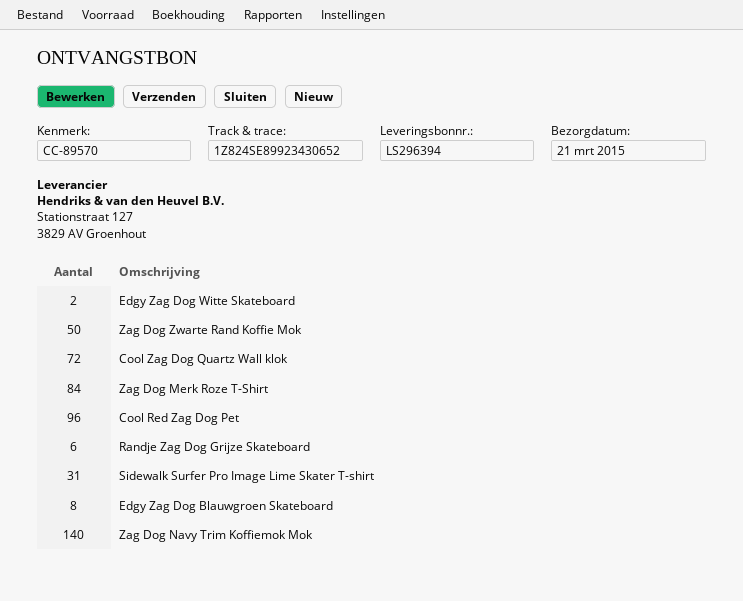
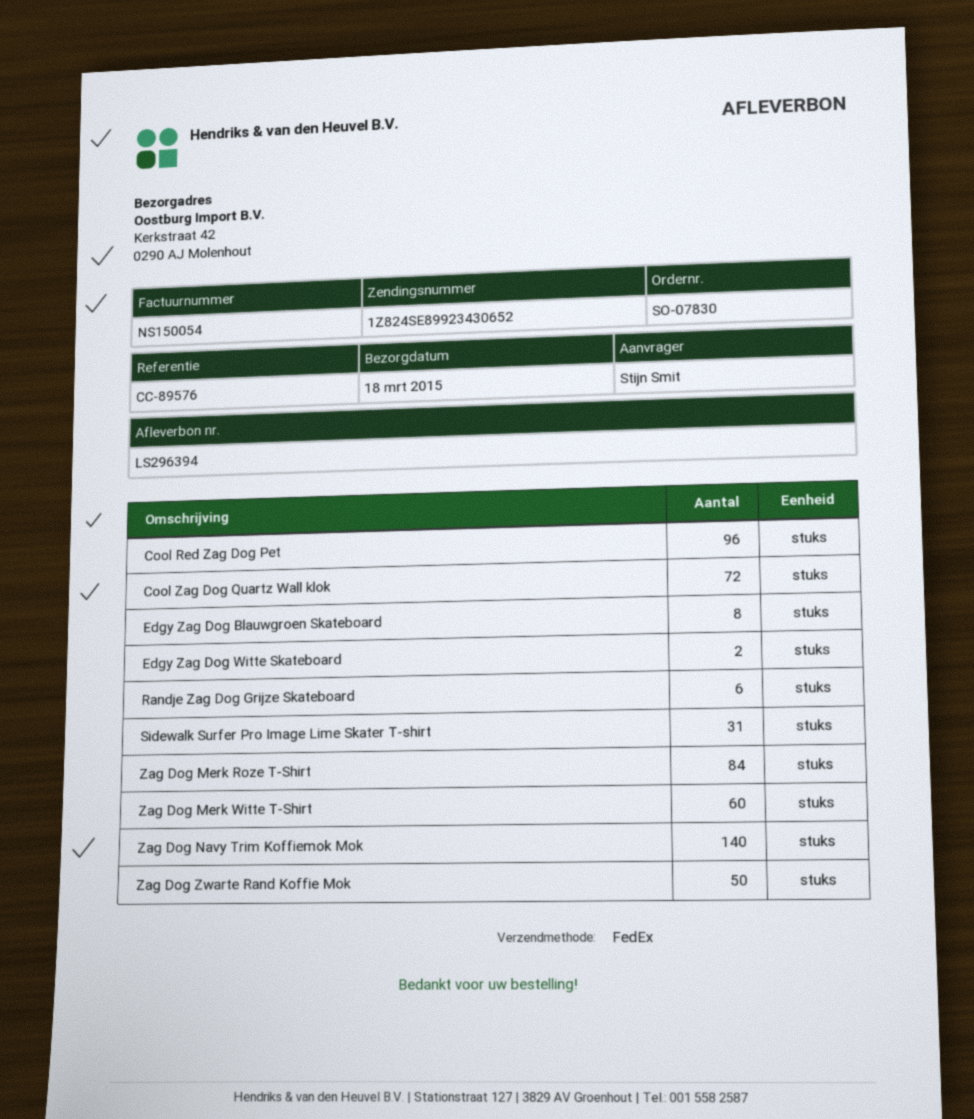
delivery date: 2015-03-21 -> 2015-03-18
reference: CC-89570 -> CC-89576
Zag Dog Merk Witte T-Shirt: none -> 60

